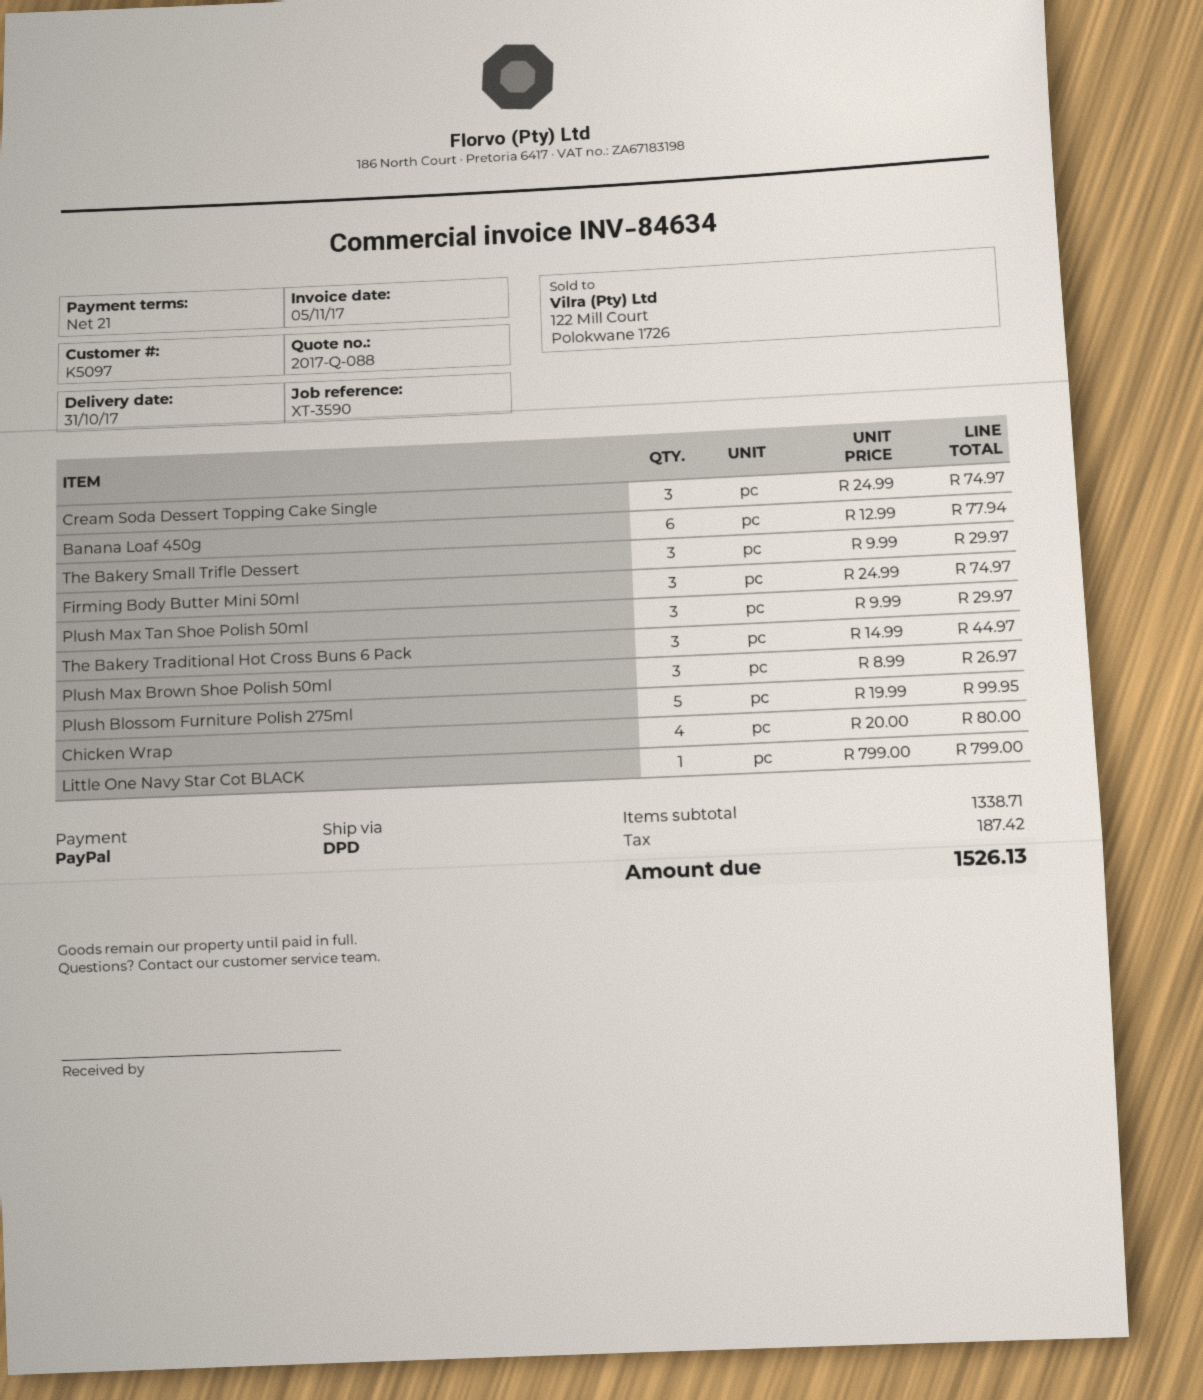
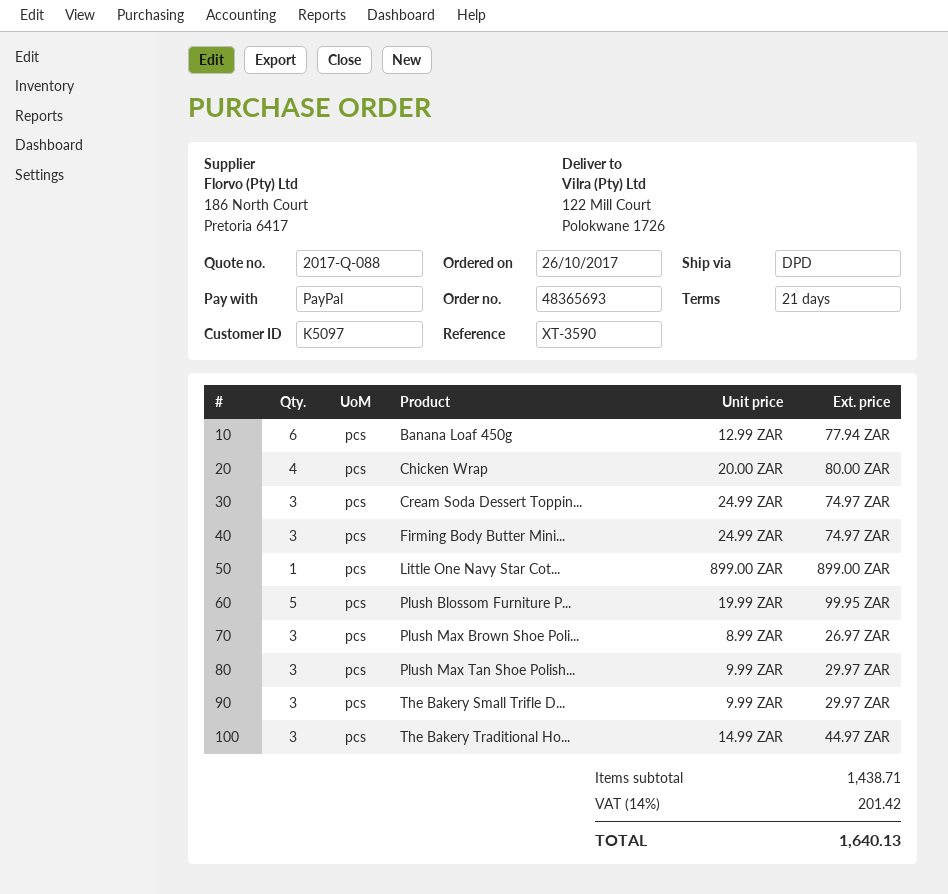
Little One Navy Star Cot BLACK: 1 x 799.00 = 799.00 -> 1 x 899.00 = 899.00
subtotal: 1338.71 -> 1438.71
tax: 187.42 -> 201.42
total: 1526.13 -> 1640.13

